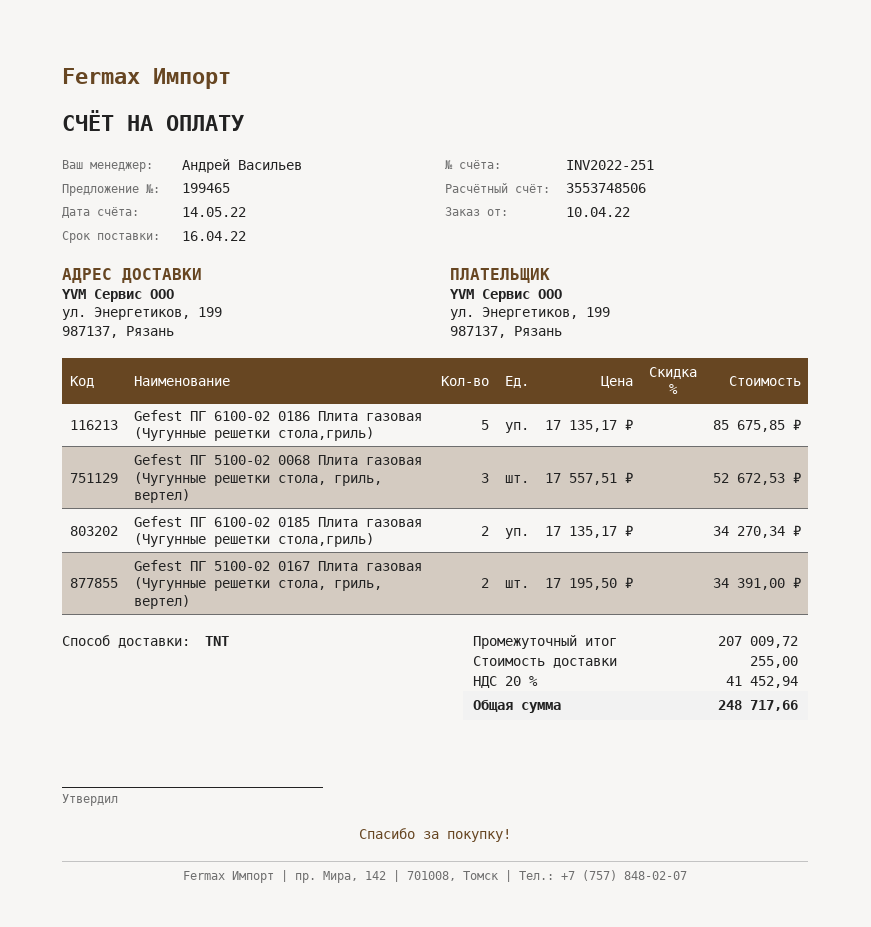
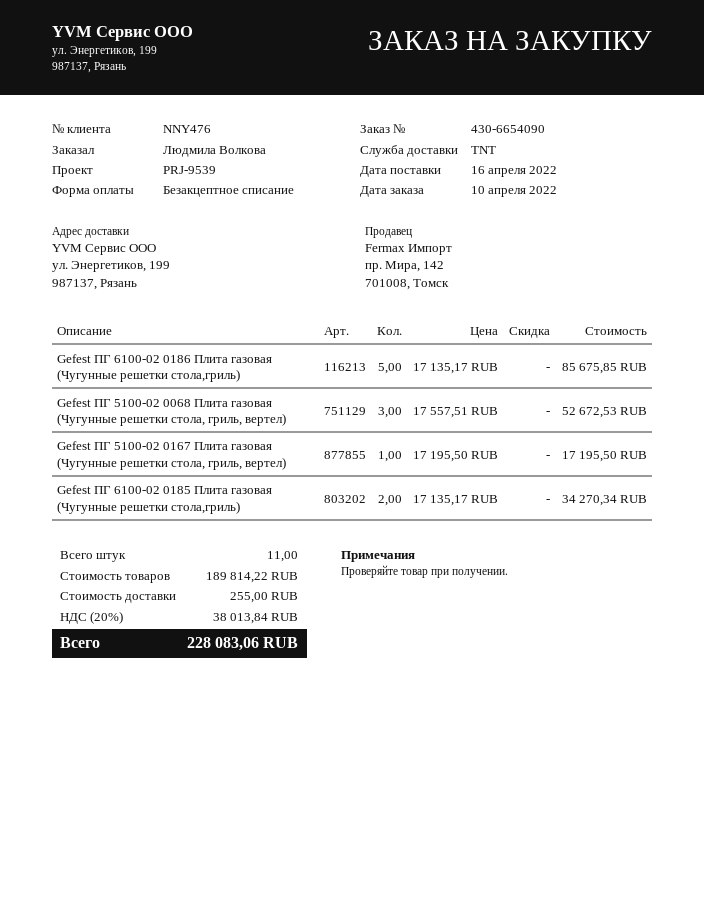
Gefest ПГ 5100-02 0167 Плита газовая (Чугунные решетки стола, гриль, вертел): 2 x 17195.50 = 34391.00 -> 1 x 17195.50 = 17195.50
subtotal: 207009.72 -> 189814.22
tax: 20% = 41452.94 -> 20% = 38013.84
total: 248717.66 -> 228083.06

